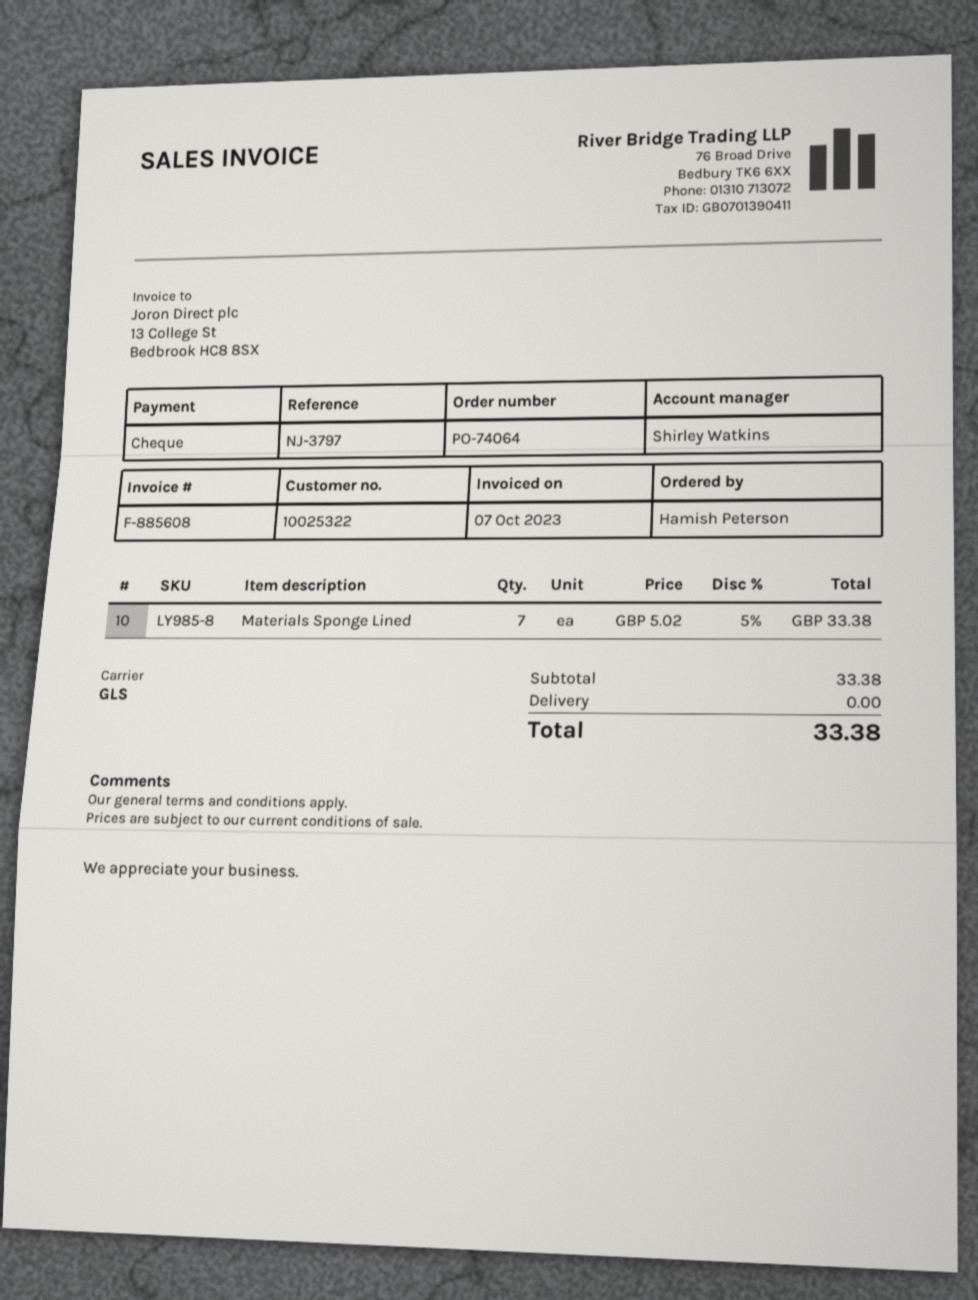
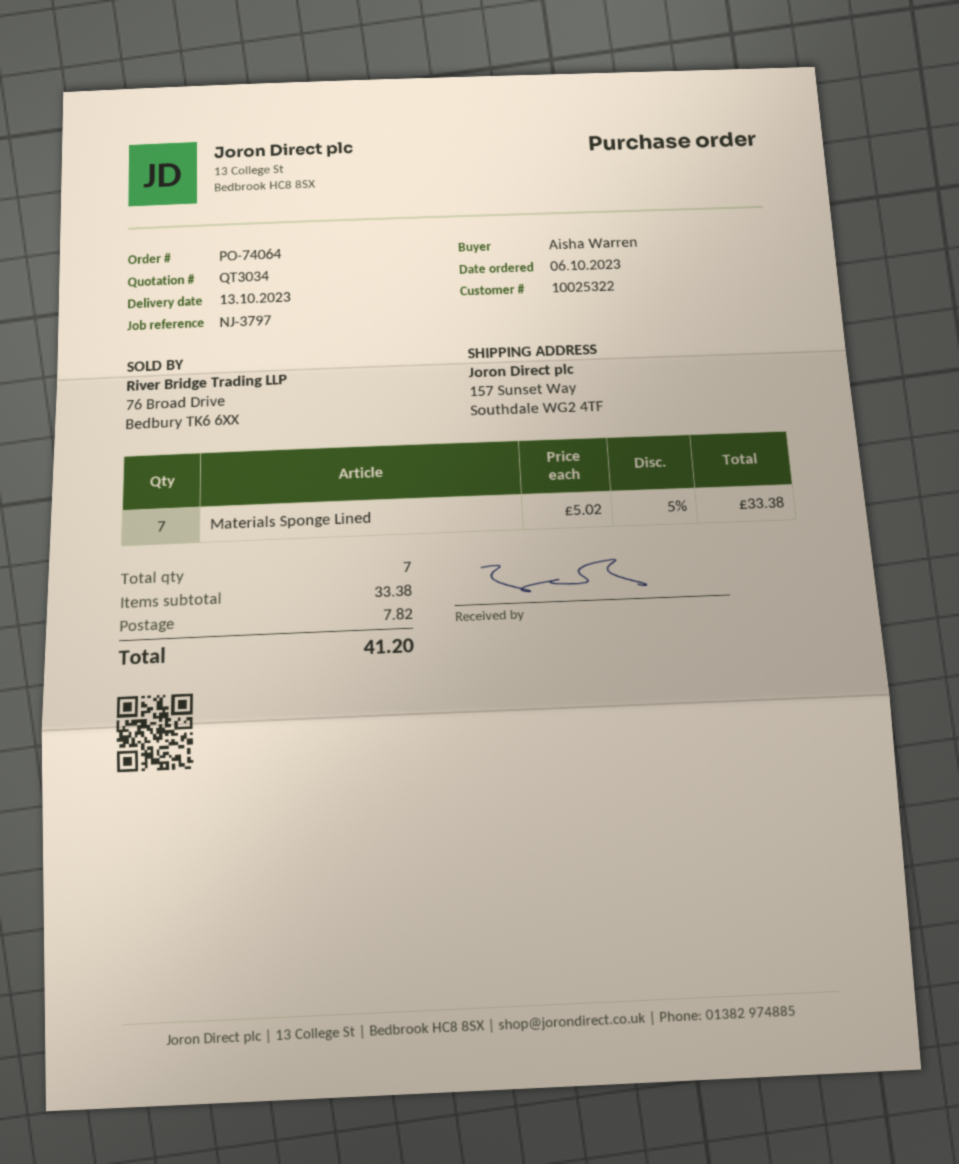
ordered by: Hamish Peterson -> Aisha Warren
shipping: 0.00 -> 7.82
total: 33.38 -> 41.20

